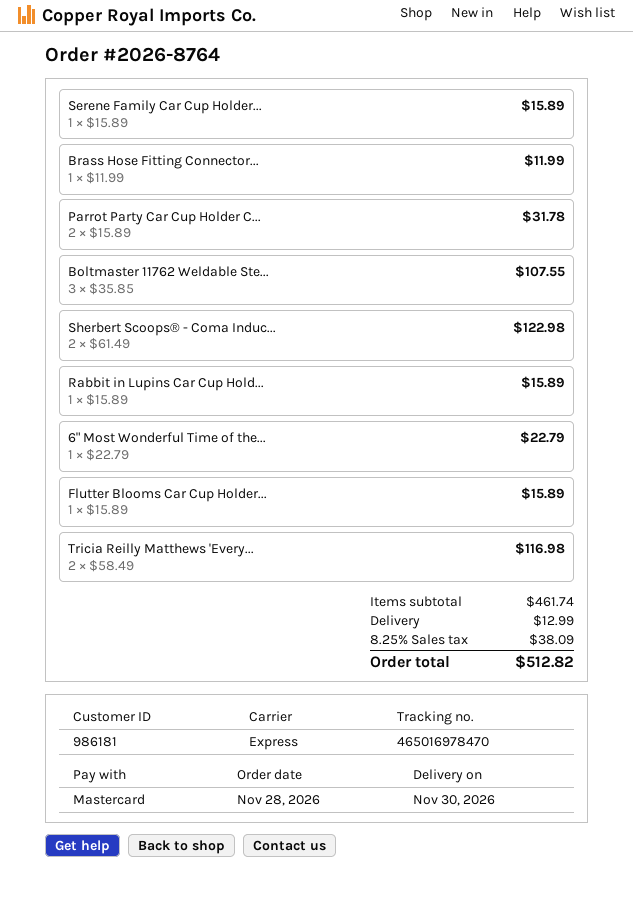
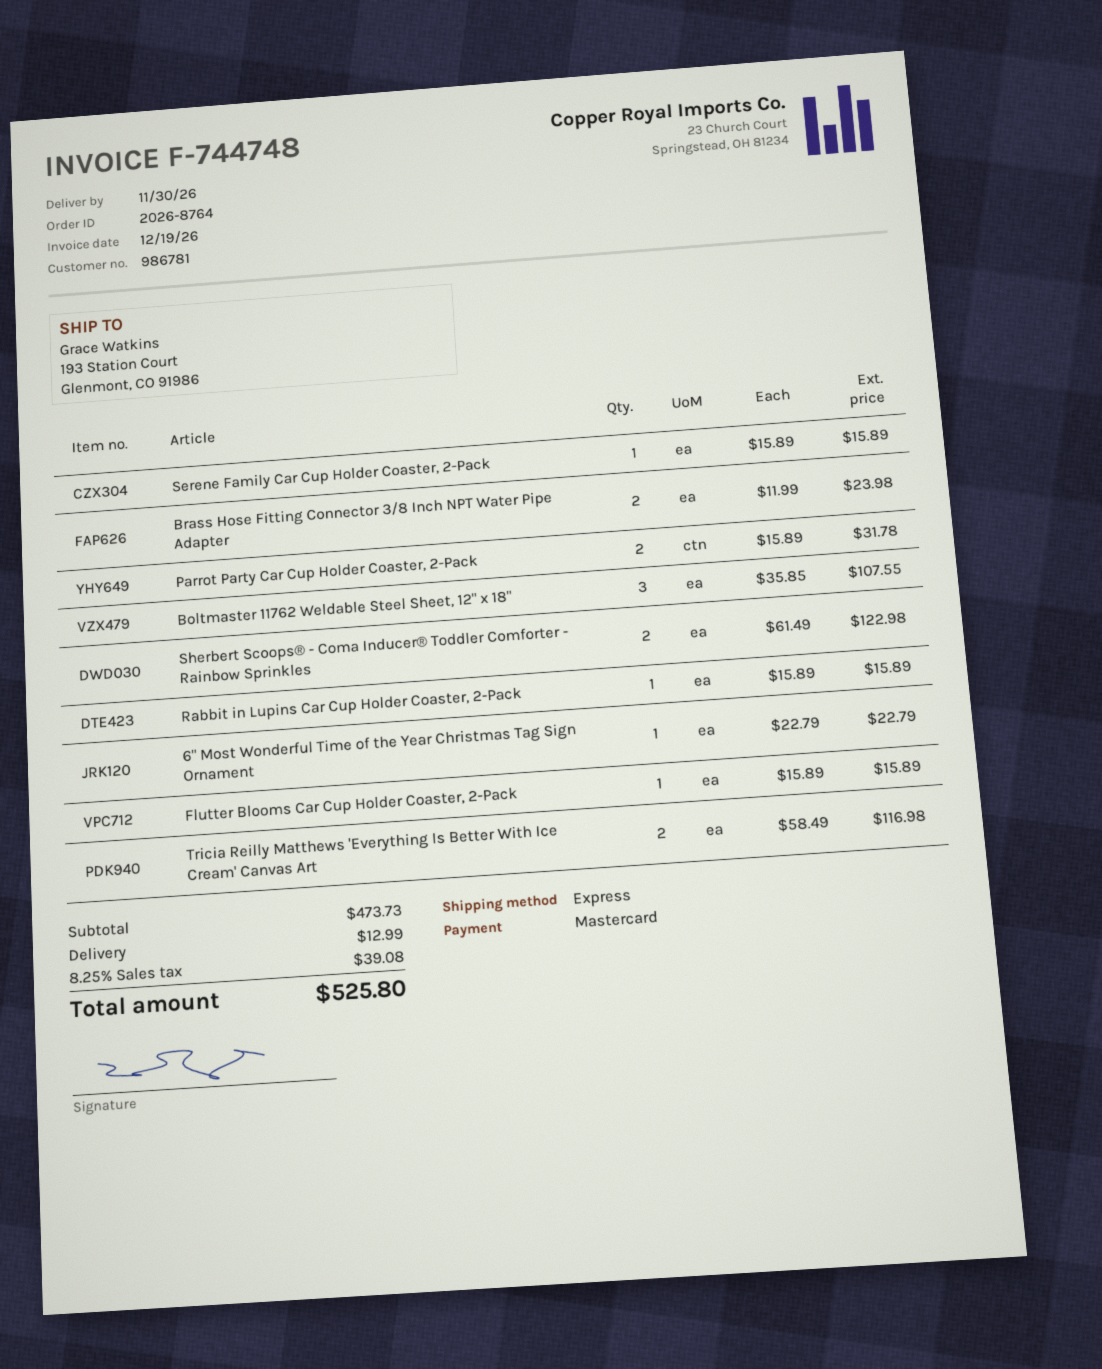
customer number: 986181 -> 986781
Brass Hose Fitting Connector...: 1 x 11.99 = 11.99 -> 2 x 11.99 = 23.98
subtotal: 461.74 -> 473.73
tax: 8.25% = 38.09 -> 8.25% = 39.08
total: 512.82 -> 525.80

